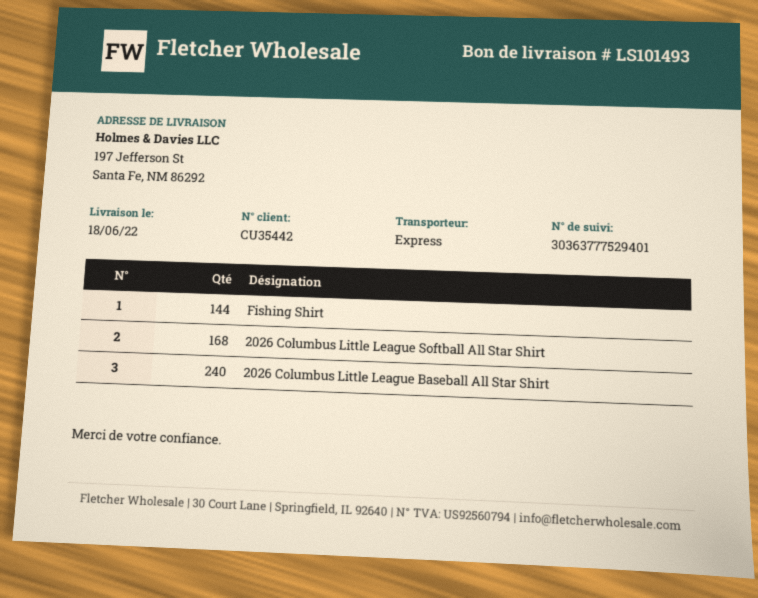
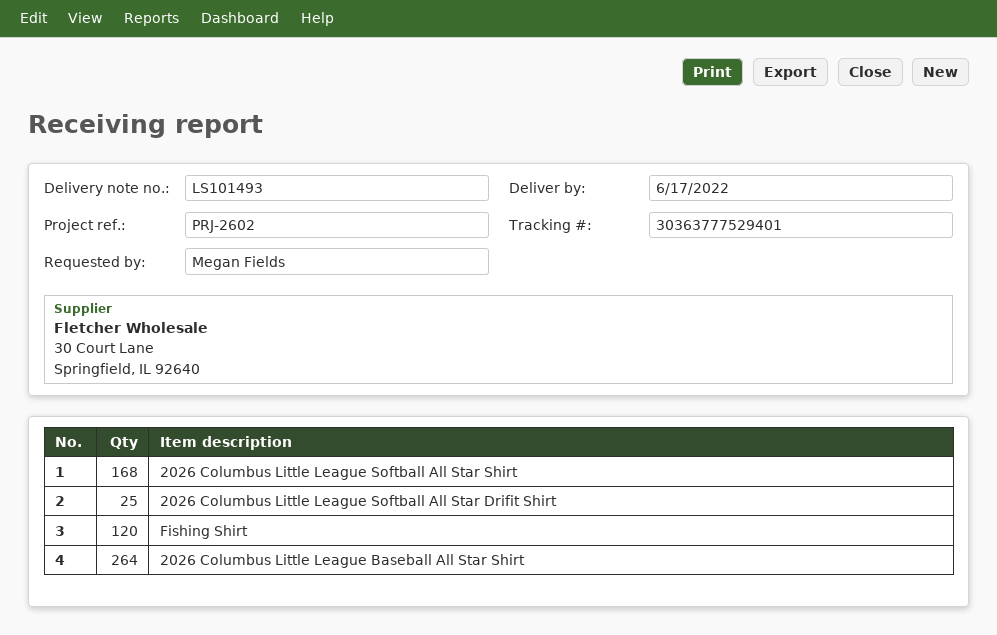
delivery date: 2022-06-18 -> 2022-06-17
Fishing Shirt: 144 -> 120
2026 Columbus Little League Baseball All Star Shirt: 240 -> 264
2026 Columbus Little League Softball All Star Drifit Shirt: none -> 25

